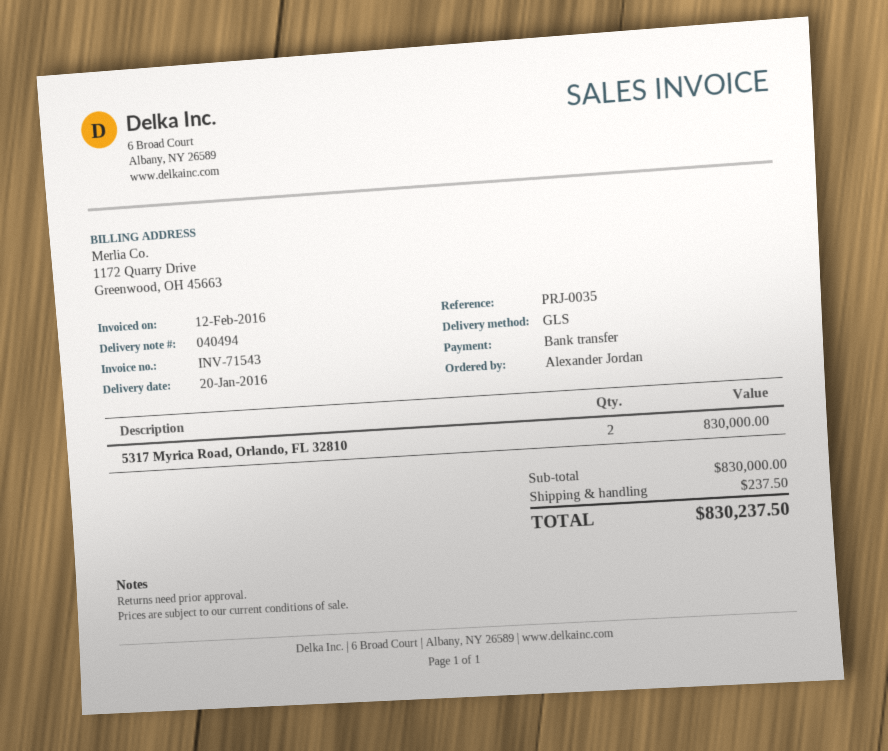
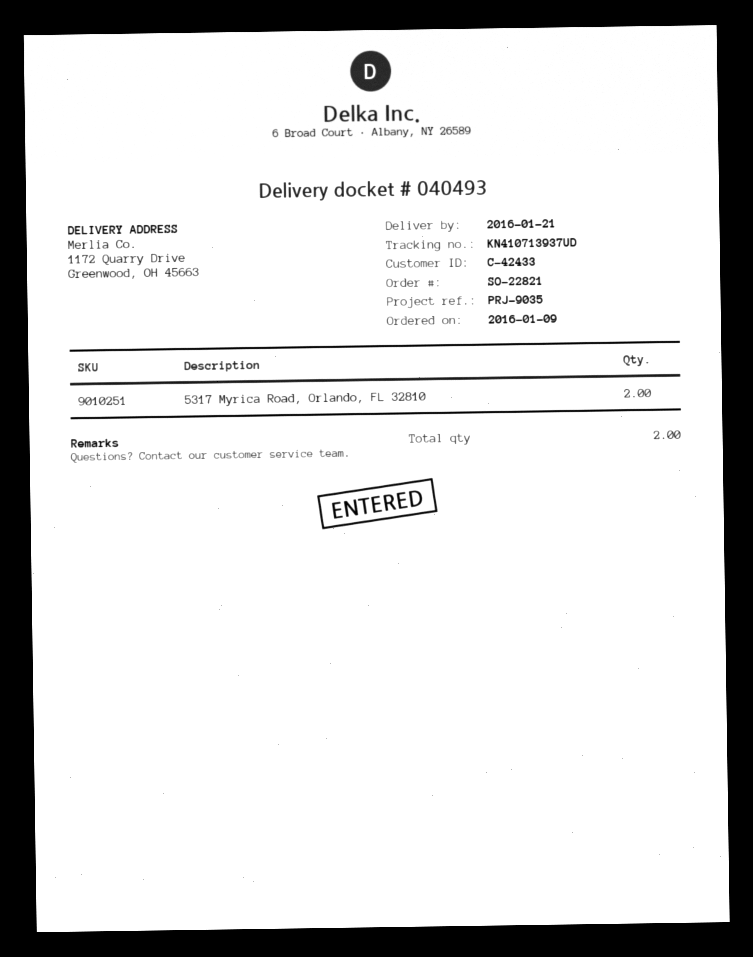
delivery note number: 040494 -> 040493
delivery date: 2016-01-20 -> 2016-01-21
reference: PRJ-0035 -> PRJ-9035

